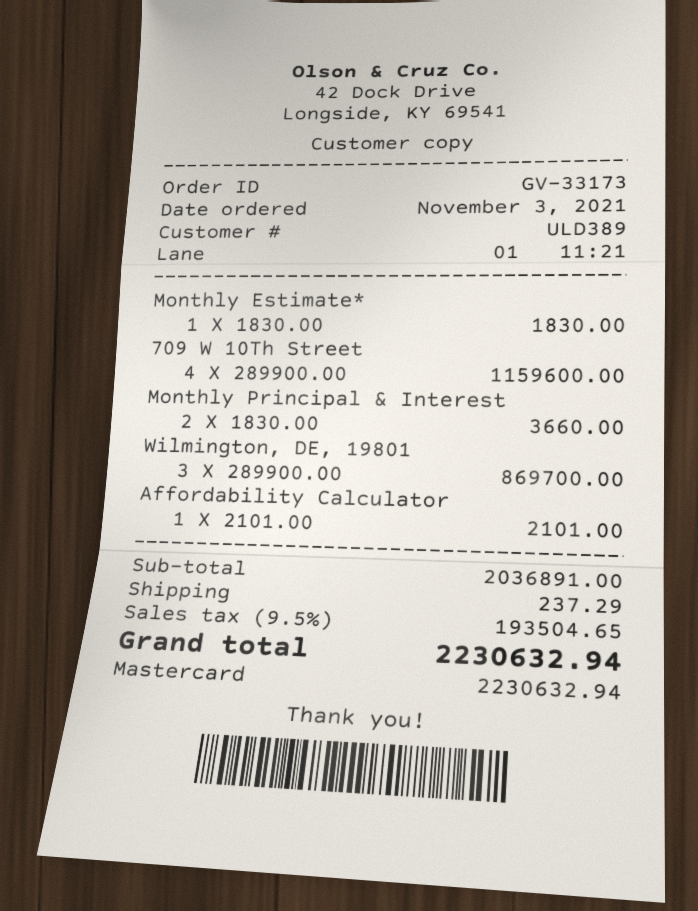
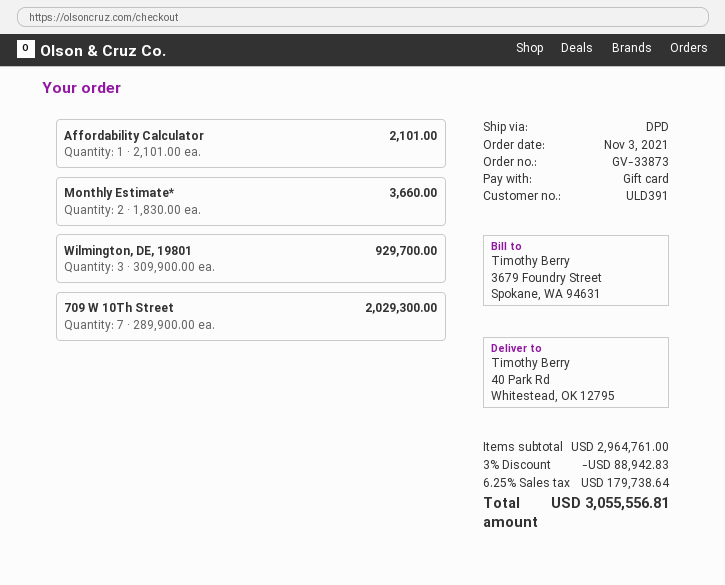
order number: GV-33173 -> GV-33873
customer number: ULD389 -> ULD391
payment method: Mastercard -> gift card
Monthly Estimate*: 1 x 1830.00 = 1830.00 -> 2 x 1830.00 = 3660.00
709 W 10Th Street: 4 x 289900.00 = 1159600.00 -> 7 x 289900.00 = 2029300.00
Monthly Principal & Interest: 2 x 1830.00 = 3660.00 -> none
Wilmington, DE, 19801: 3 x 289900.00 = 869700.00 -> 3 x 309900.00 = 929700.00
subtotal: 2036891.00 -> 2964761.00
discount: none -> 3% = 88942.83
shipping: 237.29 -> none
tax: 9.5% = 193504.65 -> 6.25% = 179738.64
total: 2230632.94 -> 3055556.81

